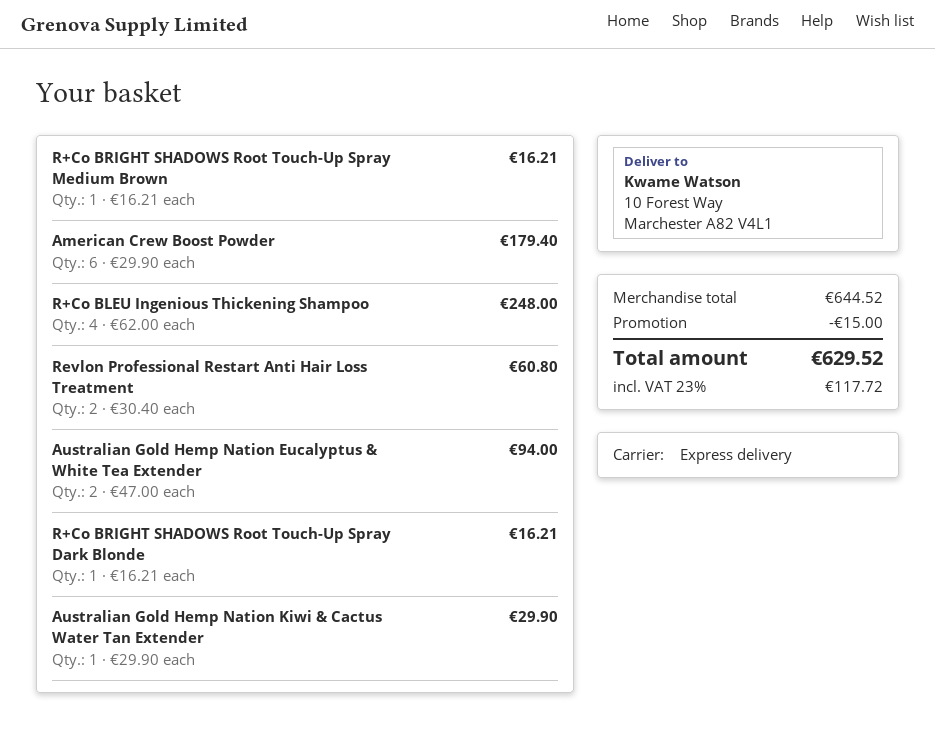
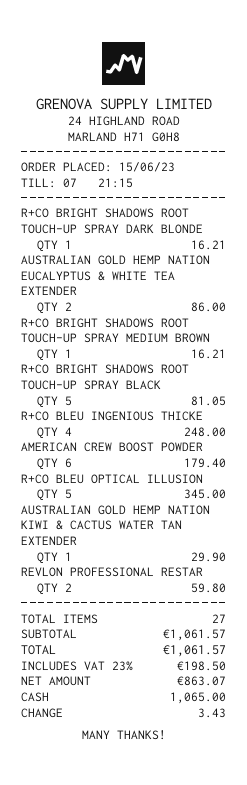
Revlon Professional Restart Anti Hair Loss Treatment: 2 for 60.80 -> 2 for 59.80
Australian Gold Hemp Nation Eucalyptus & White Tea Extender: 2 for 94.00 -> 2 for 86.00
R+CO BRIGHT SHADOWS ROOT TOUCH-UP SPRAY BLACK: none -> 5 for 81.05
R+CO BLEU OPTICAL ILLUSION: none -> 5 for 345.00
subtotal: 644.52 -> 1061.57
discount: 15.00 -> none
tax: 23% = 117.72 -> 23% = 198.50
total: 629.52 -> 1061.57

